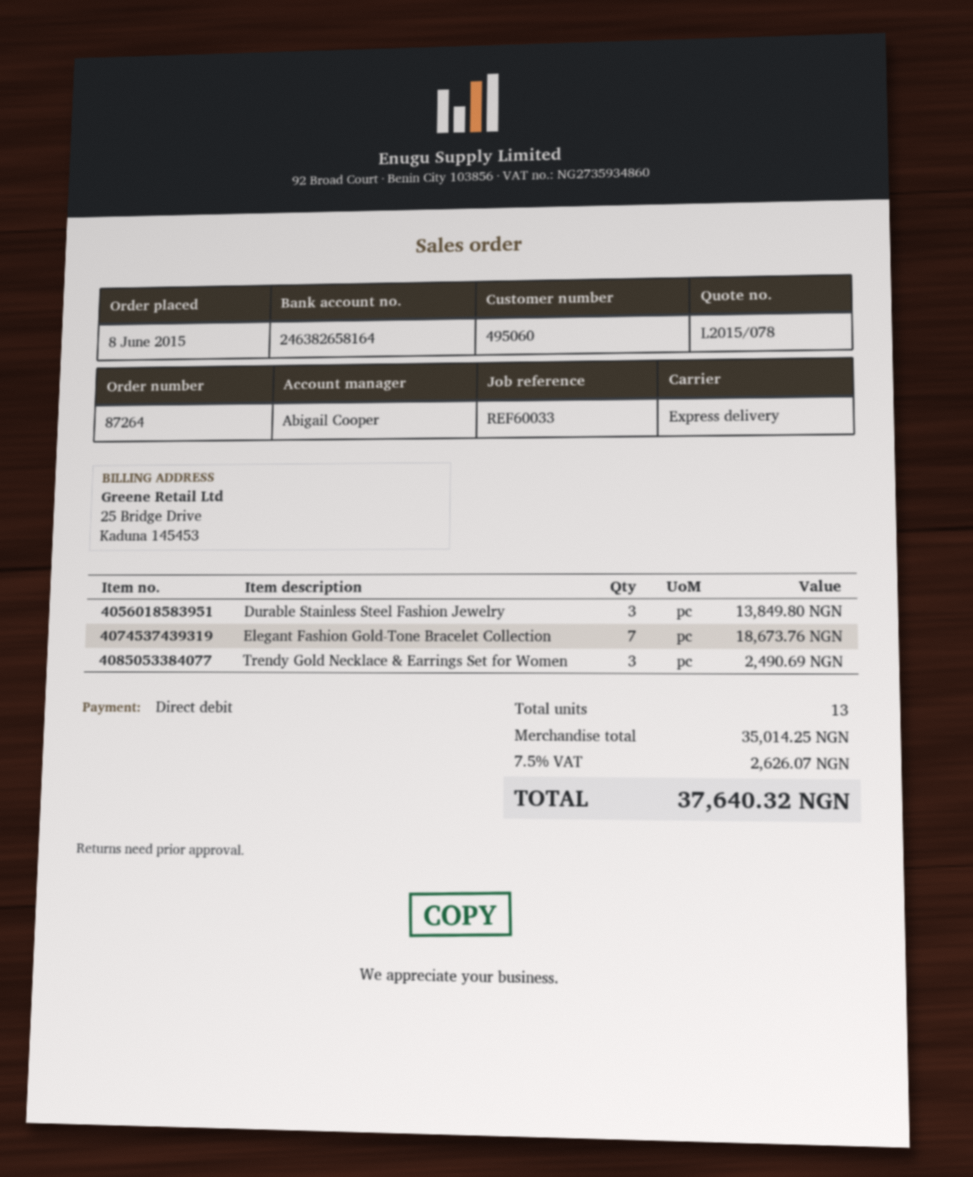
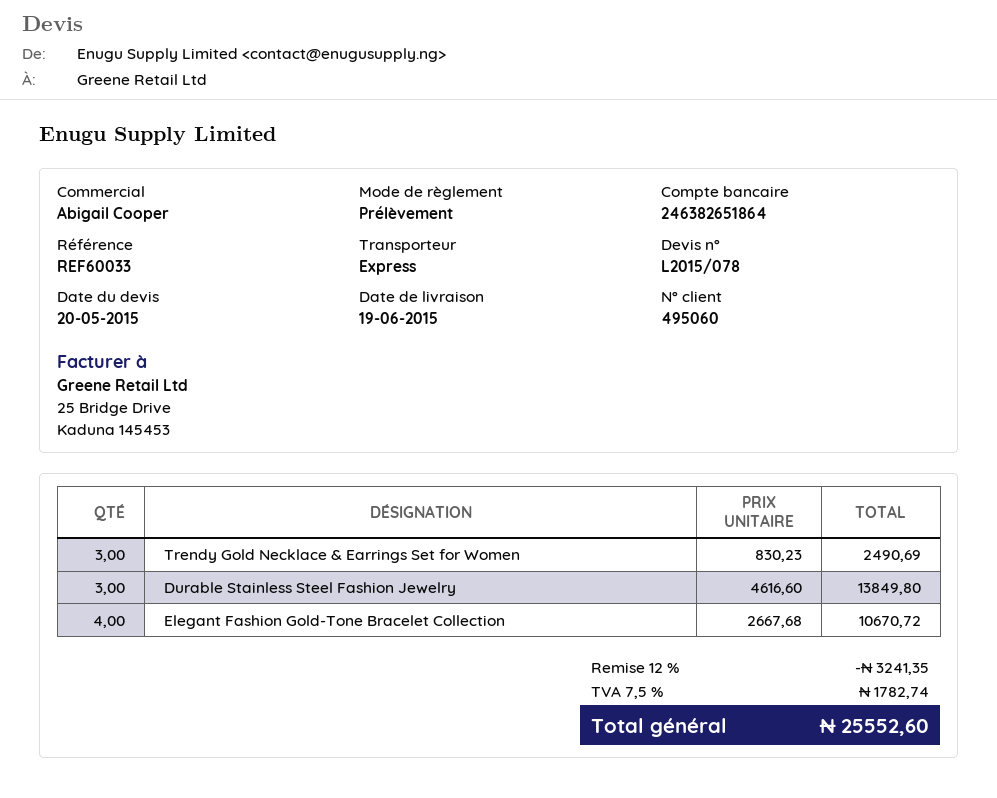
bank account: 246382658164 -> 246382651864
Elegant Fashion Gold-Tone Bracelet Collection: 7 for 18673.76 -> 4 for 10670.72
discount: none -> 12% = 3241.35
tax: 7.5% = 2626.07 -> 7.5% = 1782.74
total: 37640.32 -> 25552.60

